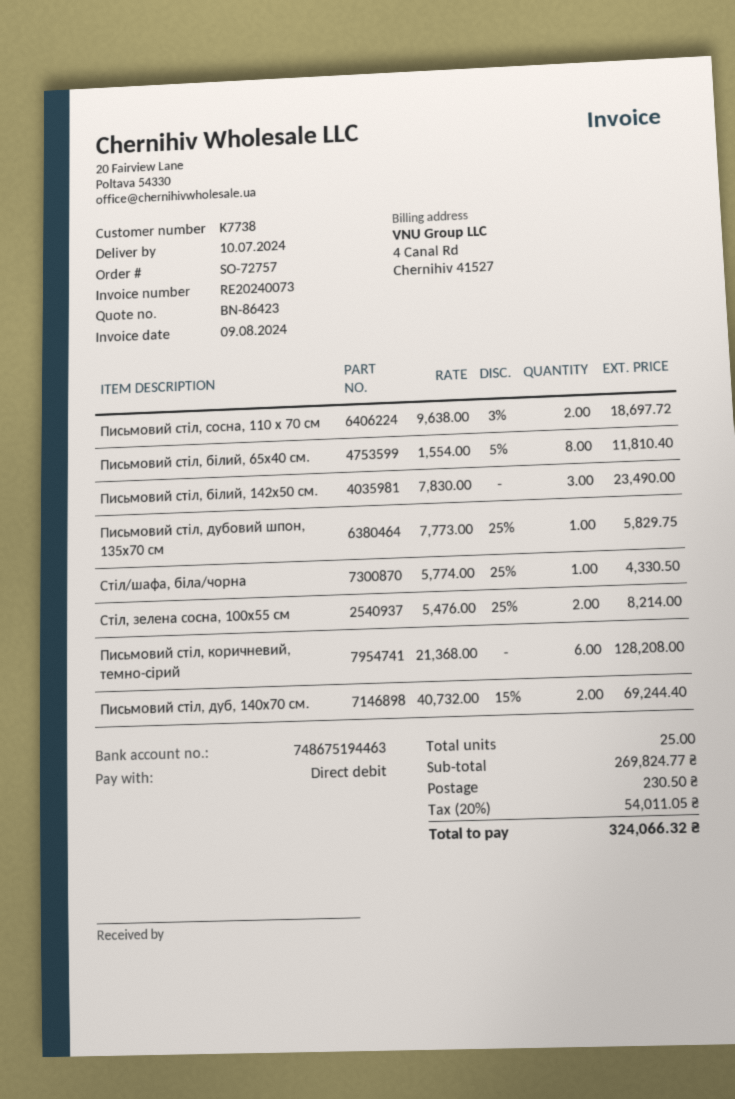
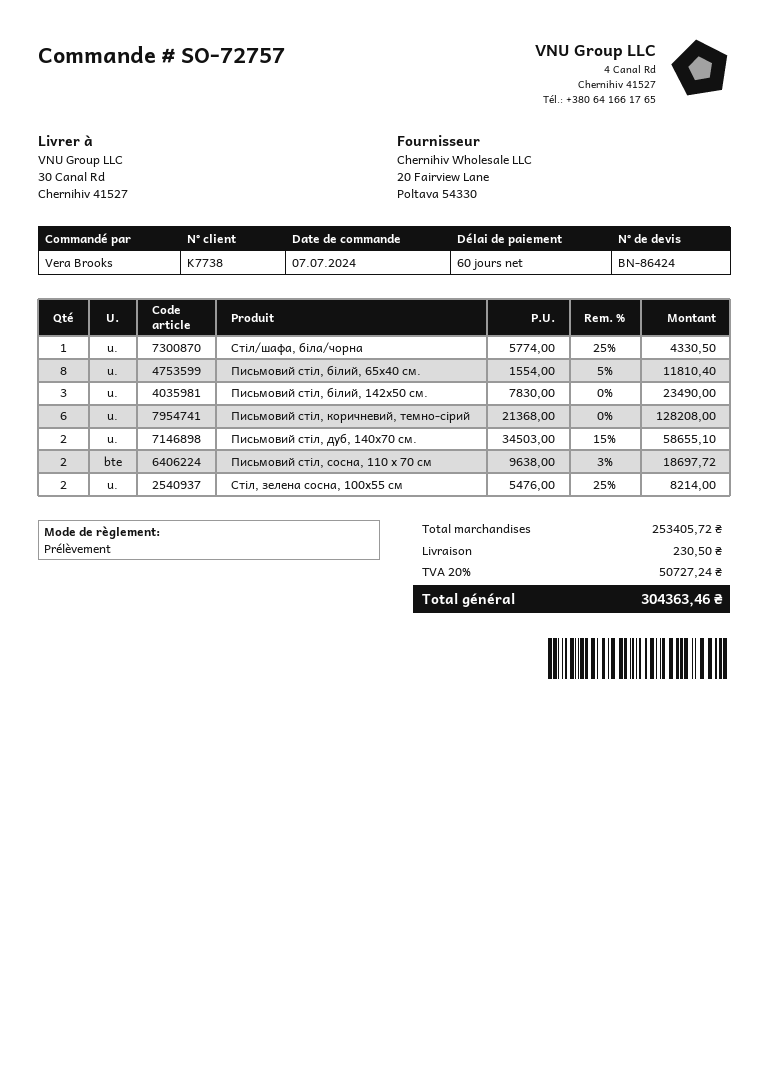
quote number: BN-86423 -> BN-86424
Письмовий стіл, дубовий шпон, 135x70 см: 1 x 7773.00 - 25% = 5829.75 -> none
Письмовий стіл, дуб, 140х70 см.: 2 x 40732.00 - 15% = 69244.40 -> 2 x 34503.00 - 15% = 58655.10
subtotal: 269824.77 -> 253405.72
tax: 20% = 54011.05 -> 20% = 50727.24
total: 324066.32 -> 304363.46

